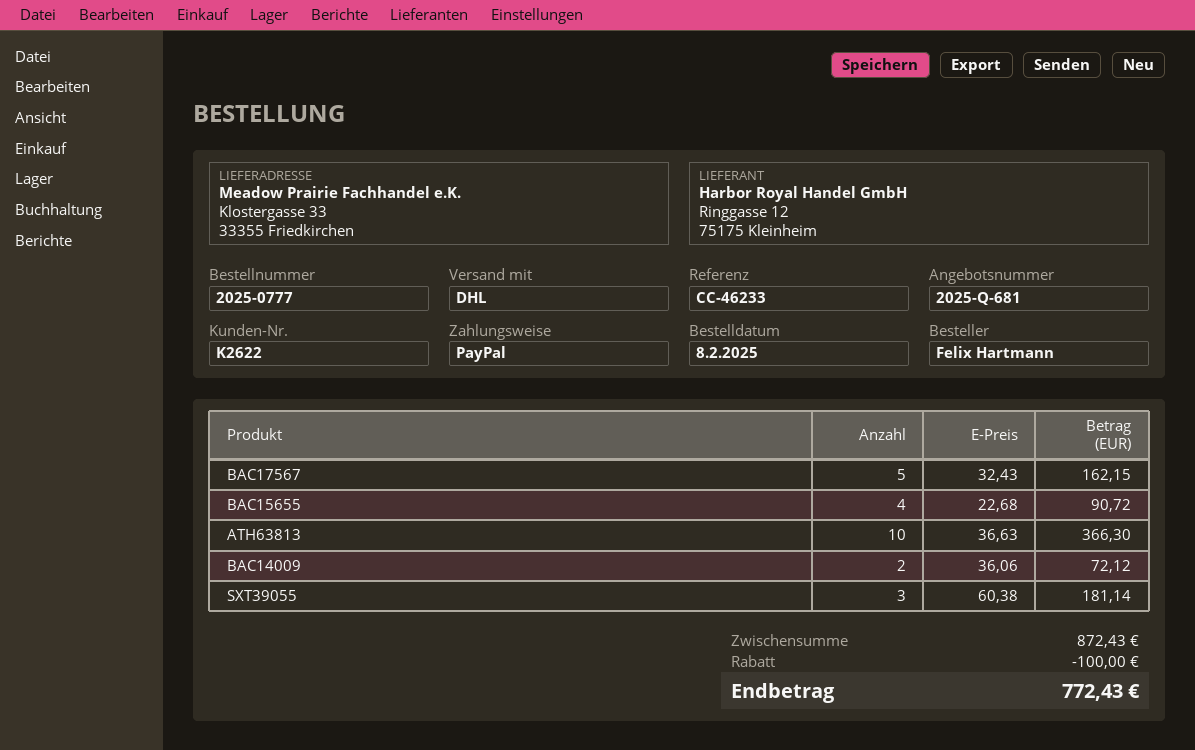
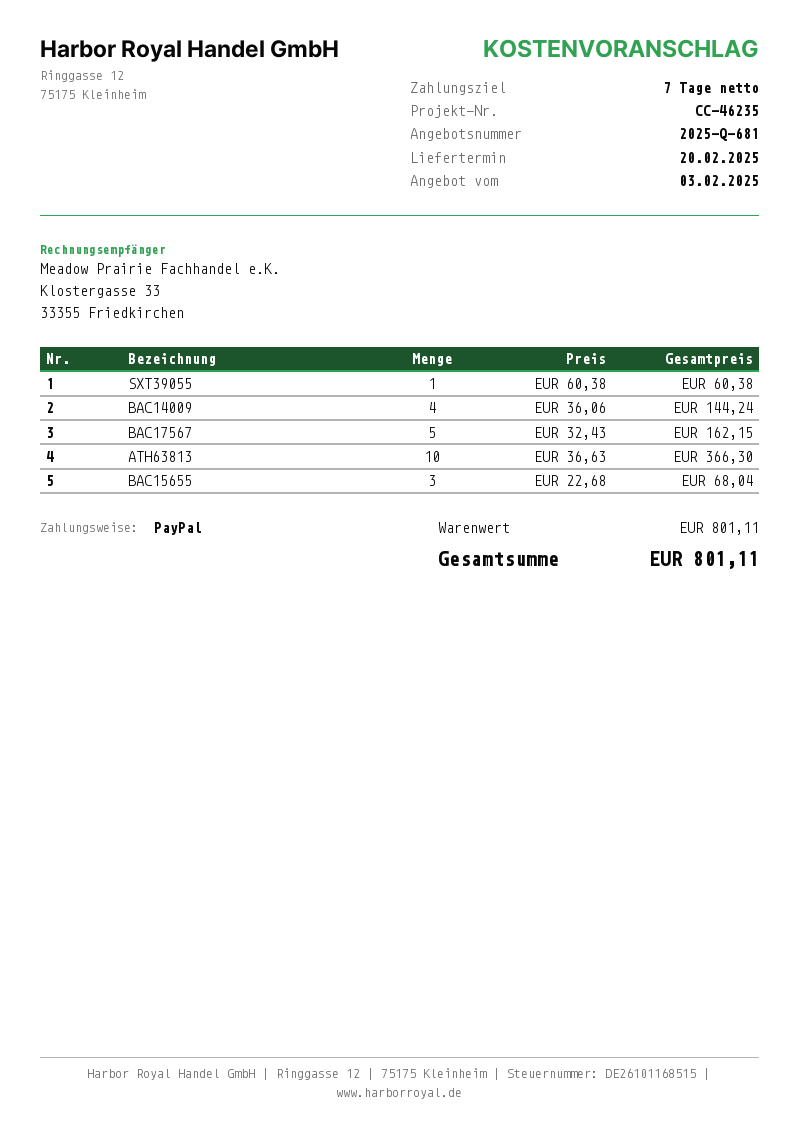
reference: CC-46233 -> CC-46235
BAC15655: 4 x 22.68 = 90.72 -> 3 x 22.68 = 68.04
BAC14009: 2 x 36.06 = 72.12 -> 4 x 36.06 = 144.24
SXT39055: 3 x 60.38 = 181.14 -> 1 x 60.38 = 60.38
subtotal: 872.43 -> 801.11
discount: 100.00 -> none
total: 772.43 -> 801.11

